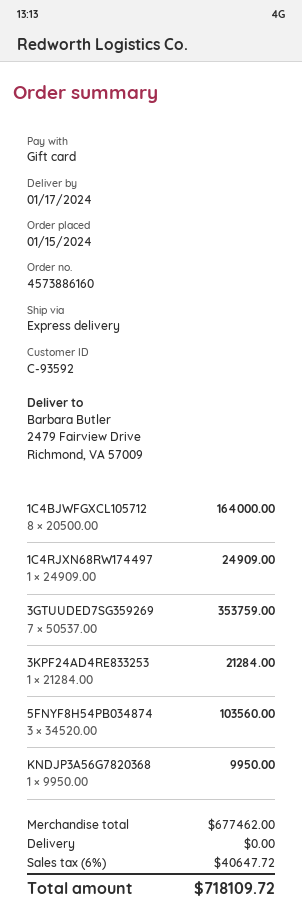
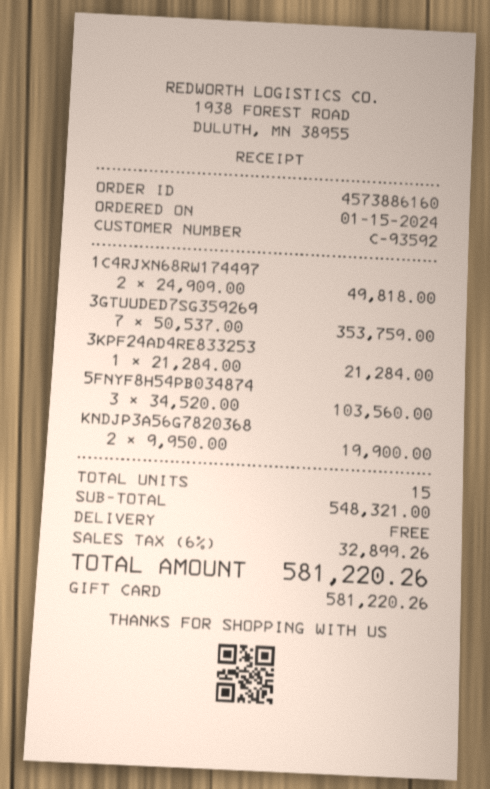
1C4BJWFGXCL105712: 8 x 20500.00 = 164000.00 -> none
1C4RJXN68RW174497: 1 x 24909.00 = 24909.00 -> 2 x 24909.00 = 49818.00
KNDJP3A56G7820368: 1 x 9950.00 = 9950.00 -> 2 x 9950.00 = 19900.00
subtotal: 677462.00 -> 548321.00
tax: 6% = 40647.72 -> 6% = 32899.26
total: 718109.72 -> 581220.26

